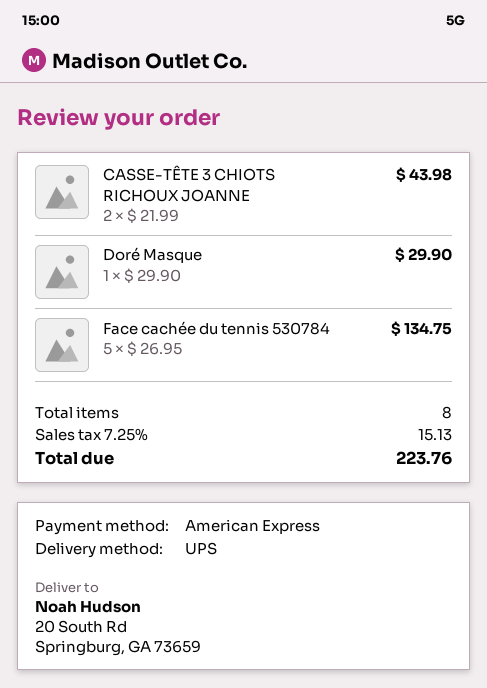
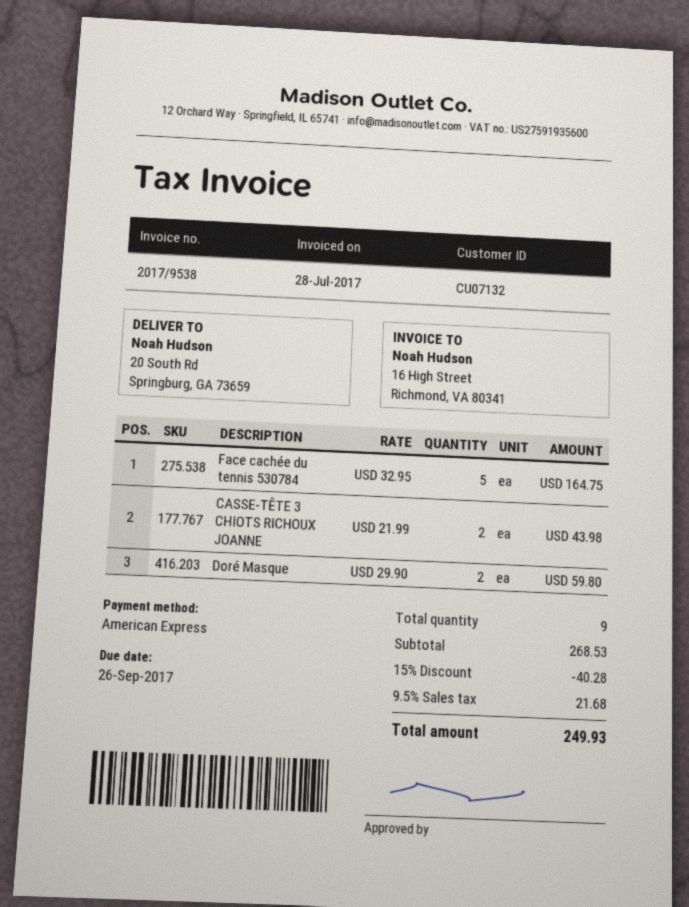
Doré Masque: 1 x 29.90 = 29.90 -> 2 x 29.90 = 59.80
Face cachée du tennis 530784: 5 x 26.95 = 134.75 -> 5 x 32.95 = 164.75
total quantity: 8 -> 9
discount: none -> 15% = 40.28
tax: 7.25% = 15.13 -> 9.5% = 21.68
total: 223.76 -> 249.93

